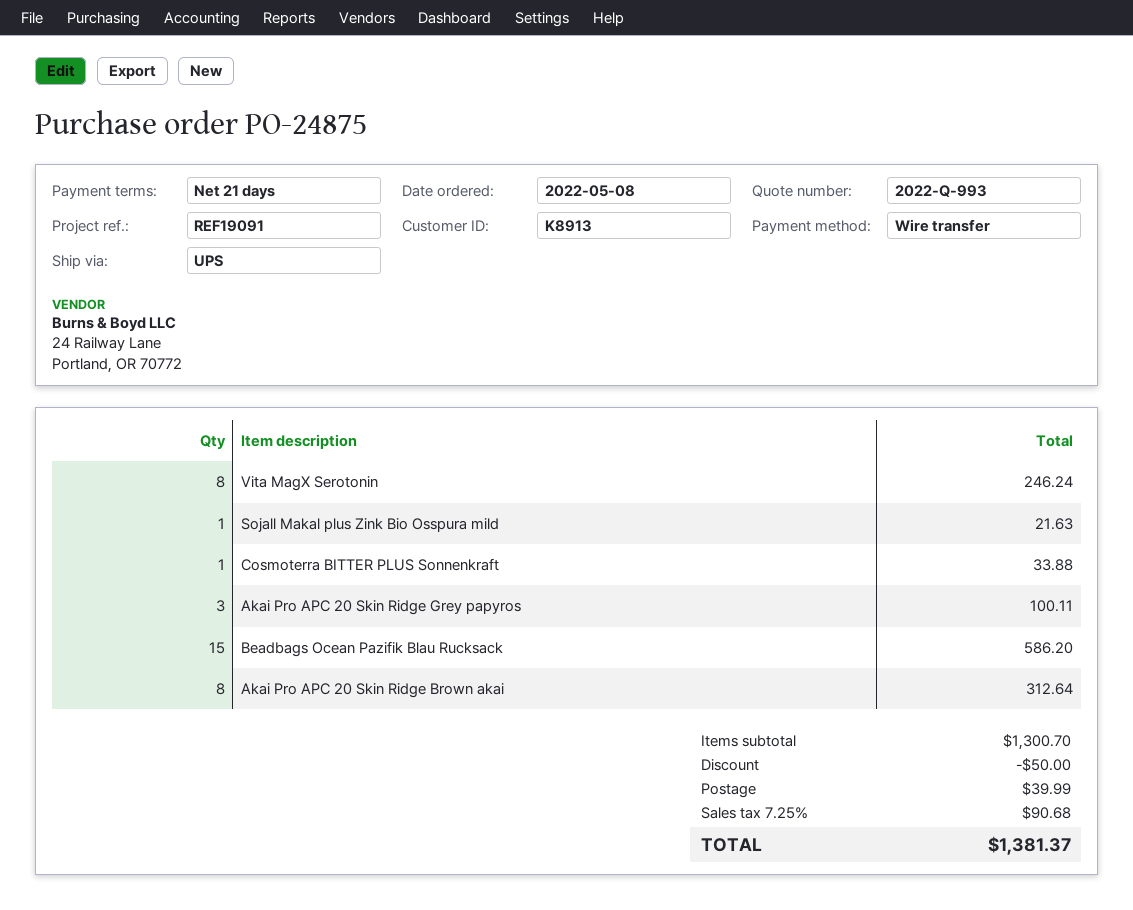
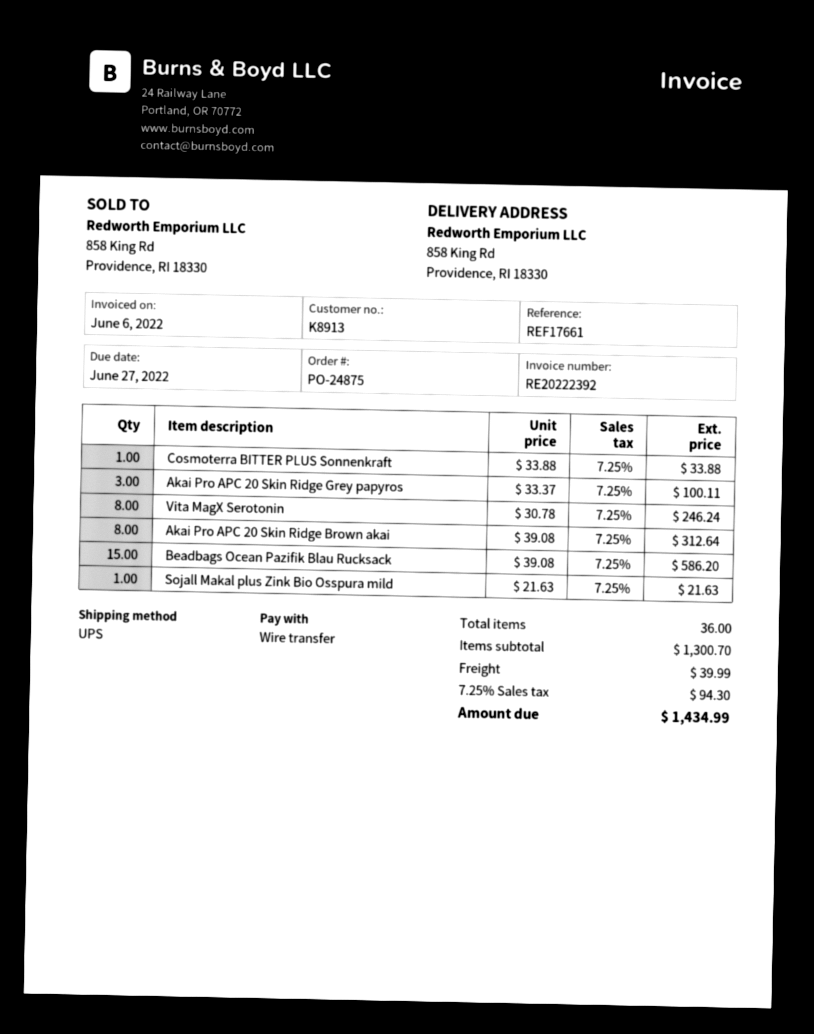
reference: REF19091 -> REF17661
discount: 50.00 -> none
tax: 7.25% = 90.68 -> 7.25% = 94.30
total: 1381.37 -> 1434.99

